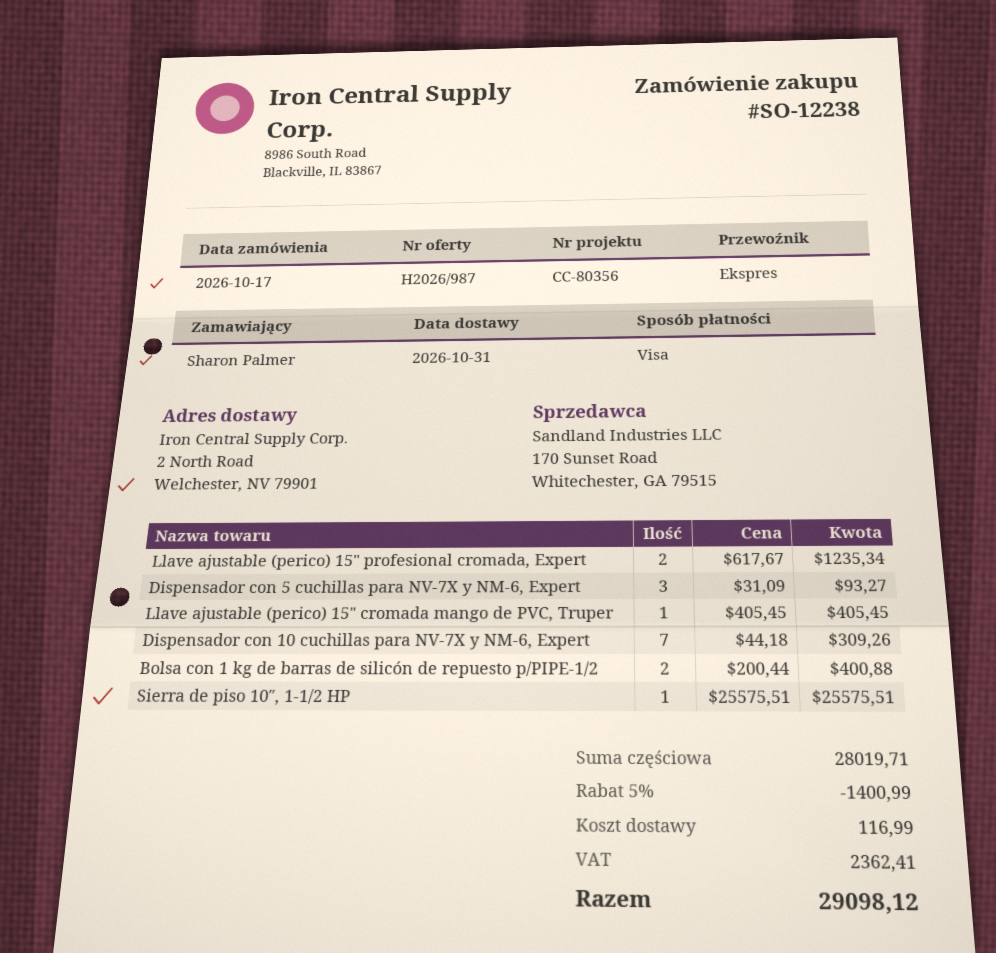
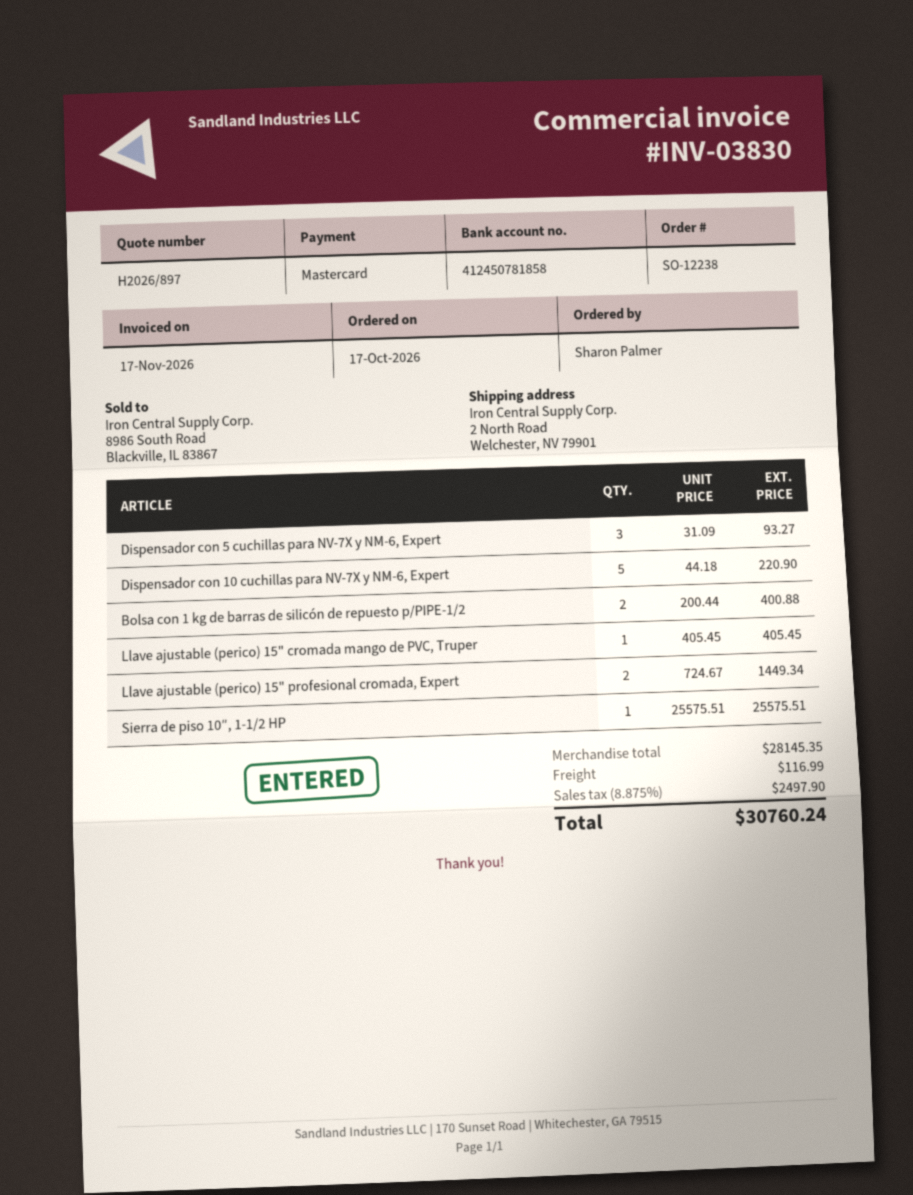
quote number: H2026/987 -> H2026/897
payment method: Visa -> Mastercard
Llave ajustable (perico) 15" profesional cromada, Expert: 2 x 617.67 = 1235.34 -> 2 x 724.67 = 1449.34
Dispensador con 10 cuchillas para NV-7X y NM-6, Expert: 7 x 44.18 = 309.26 -> 5 x 44.18 = 220.90
subtotal: 28019.71 -> 28145.35
discount: 5% = 1400.99 -> none
tax: 2362.41 -> 2497.90
total: 29098.12 -> 30760.24

